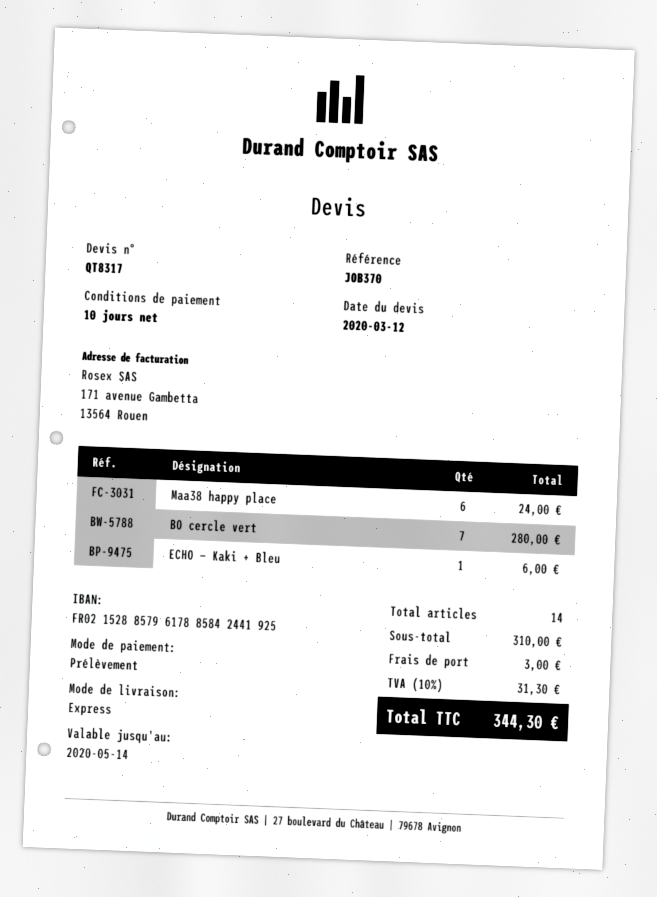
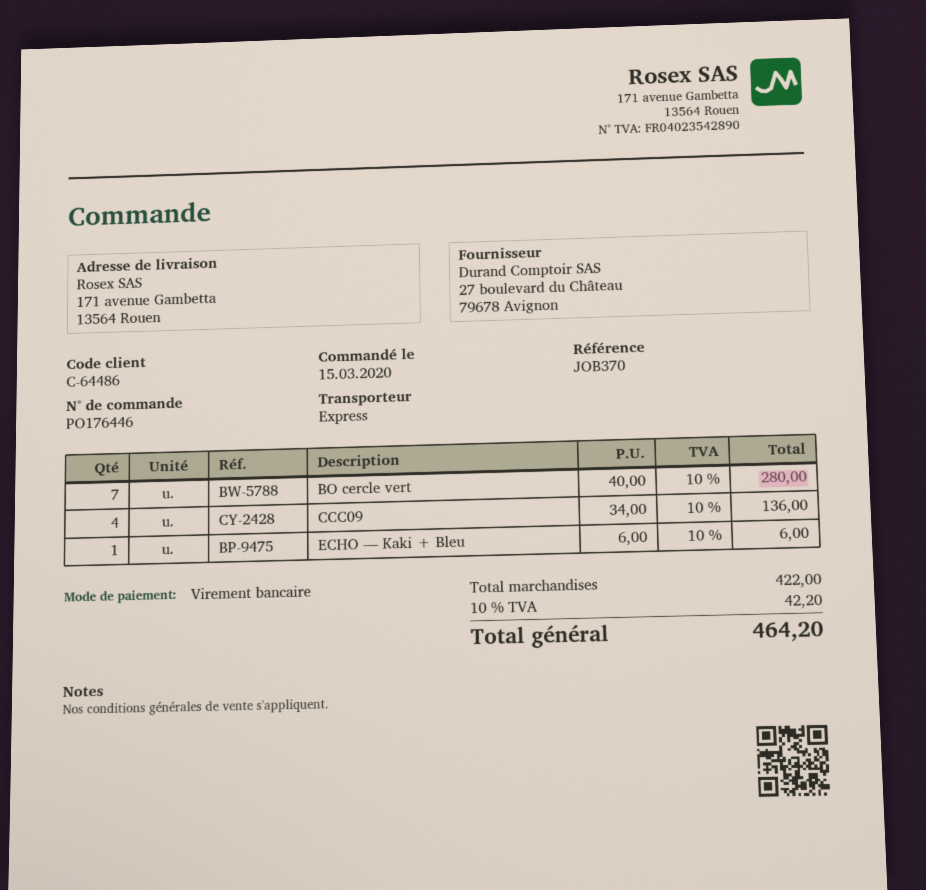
payment method: direct debit -> bank transfer
Maa38 happy place: 6 for 24.00 -> none
CCC09: none -> 4 for 136.00
subtotal: 310.00 -> 422.00
shipping: 3.00 -> none
tax: 10% = 31.30 -> 10% = 42.20
total: 344.30 -> 464.20

